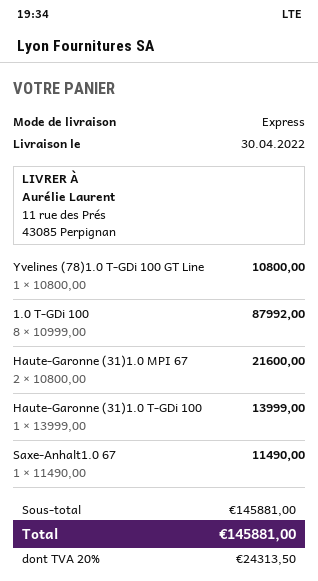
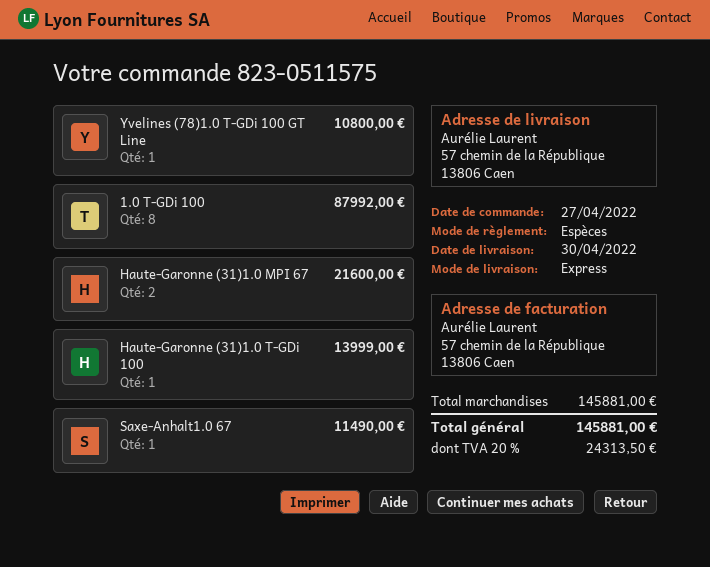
ship to: 11 rue des Prés, 43085 Perpignan -> 57 chemin de la République, 13806 Caen

